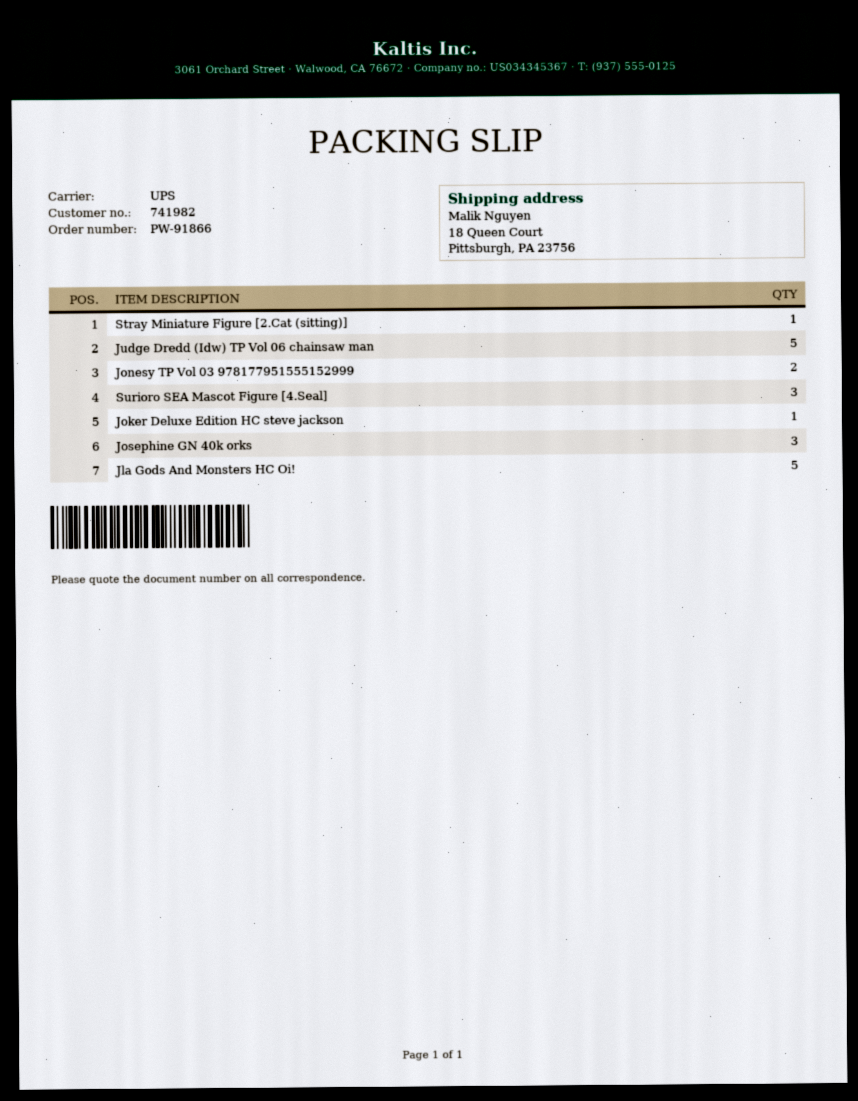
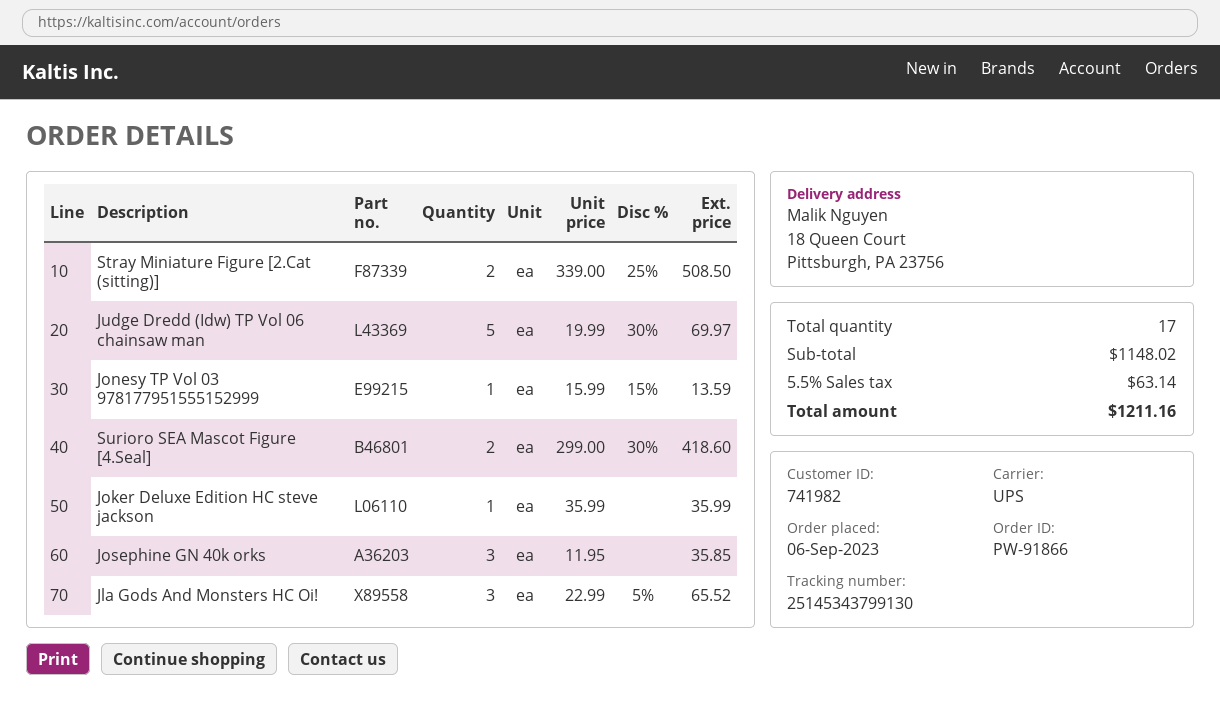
Stray Miniature Figure [2.Cat (sitting)]: 1 -> 2
Jonesy TP Vol 03 978177951555152999: 2 -> 1
Surioro SEA Mascot Figure [4.Seal]: 3 -> 2
Jla Gods And Monsters HC Oi!: 5 -> 3

